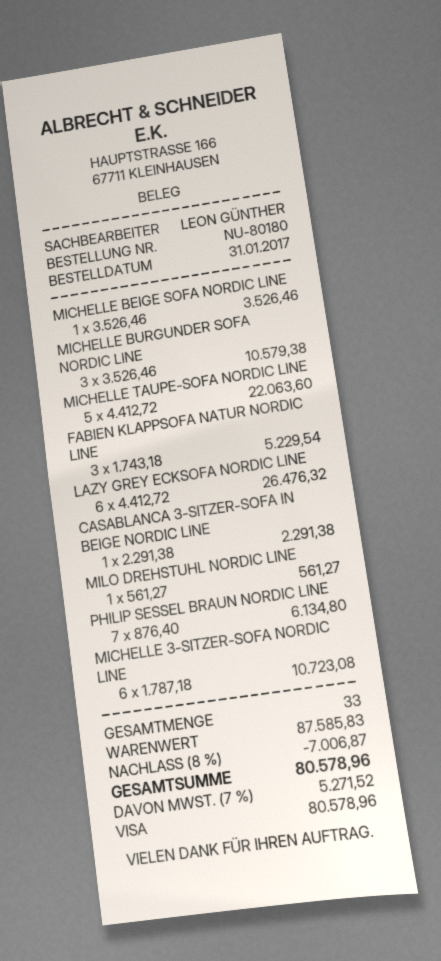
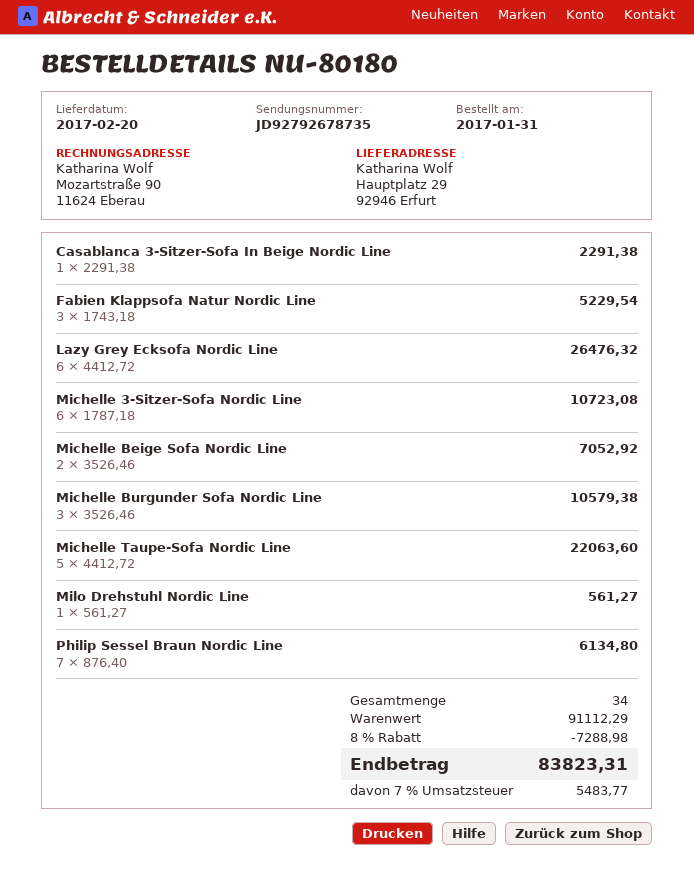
MICHELLE BEIGE SOFA NORDIC LINE: 1 x 3526.46 = 3526.46 -> 2 x 3526.46 = 7052.92
total quantity: 33 -> 34
subtotal: 87585.83 -> 91112.29
discount: 8% = 7006.87 -> 8% = 7288.98
tax: 7% = 5271.52 -> 7% = 5483.77
total: 80578.96 -> 83823.31

